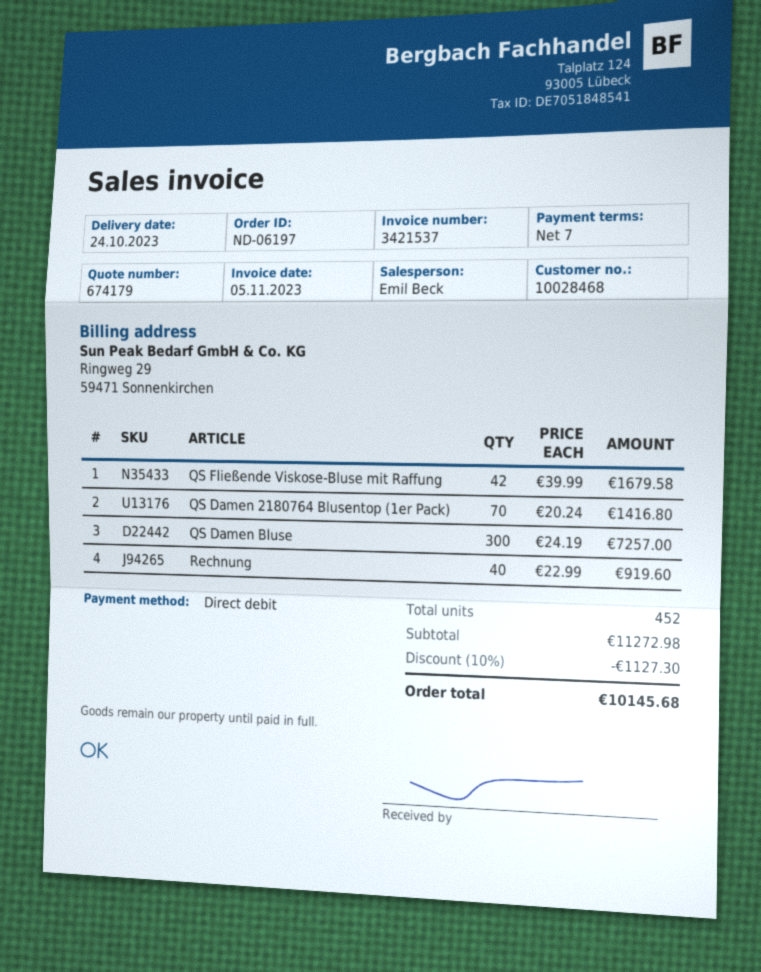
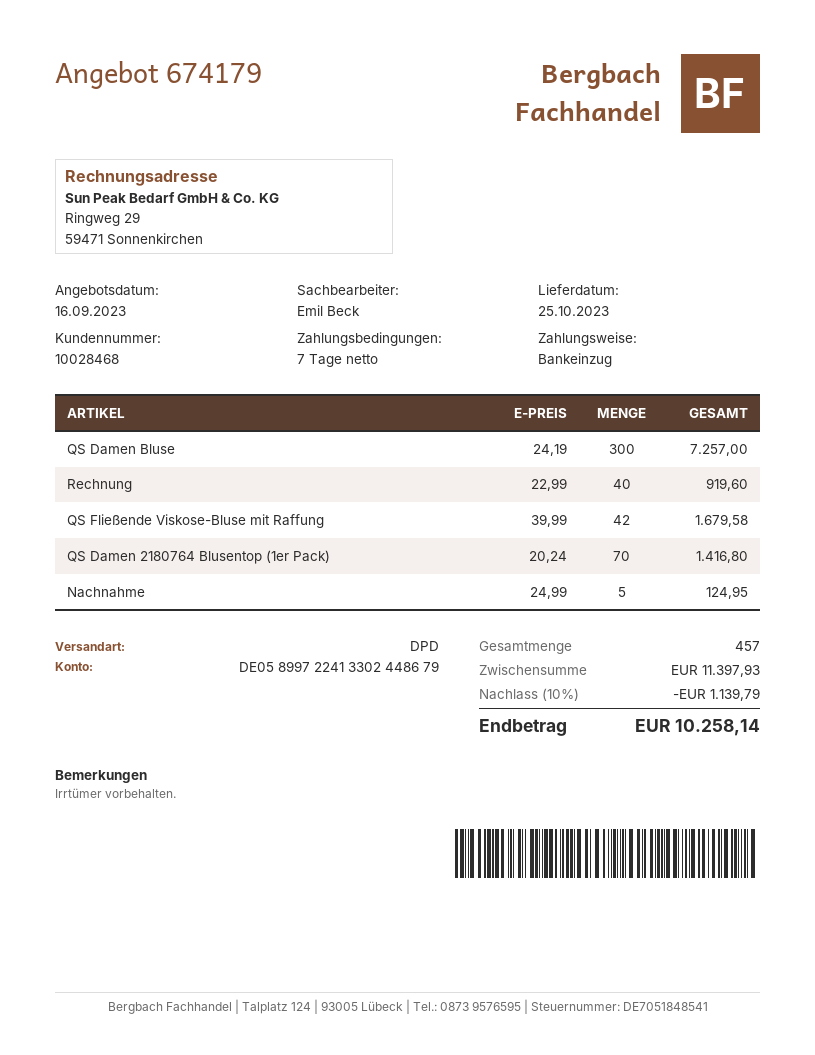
delivery date: 2023-10-24 -> 2023-10-25
Nachnahme: none -> 5 x 24.99 = 124.95
total quantity: 452 -> 457
subtotal: 11272.98 -> 11397.93
discount: 10% = 1127.30 -> 10% = 1139.79
total: 10145.68 -> 10258.14

